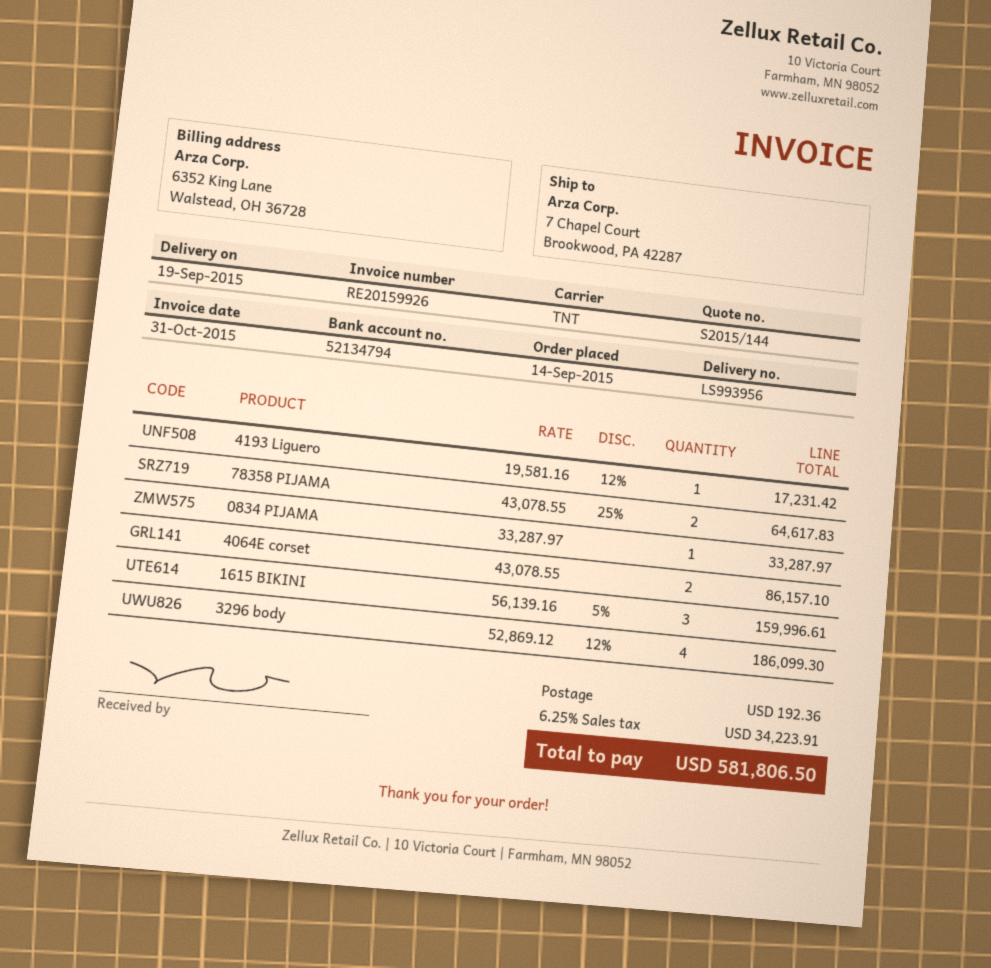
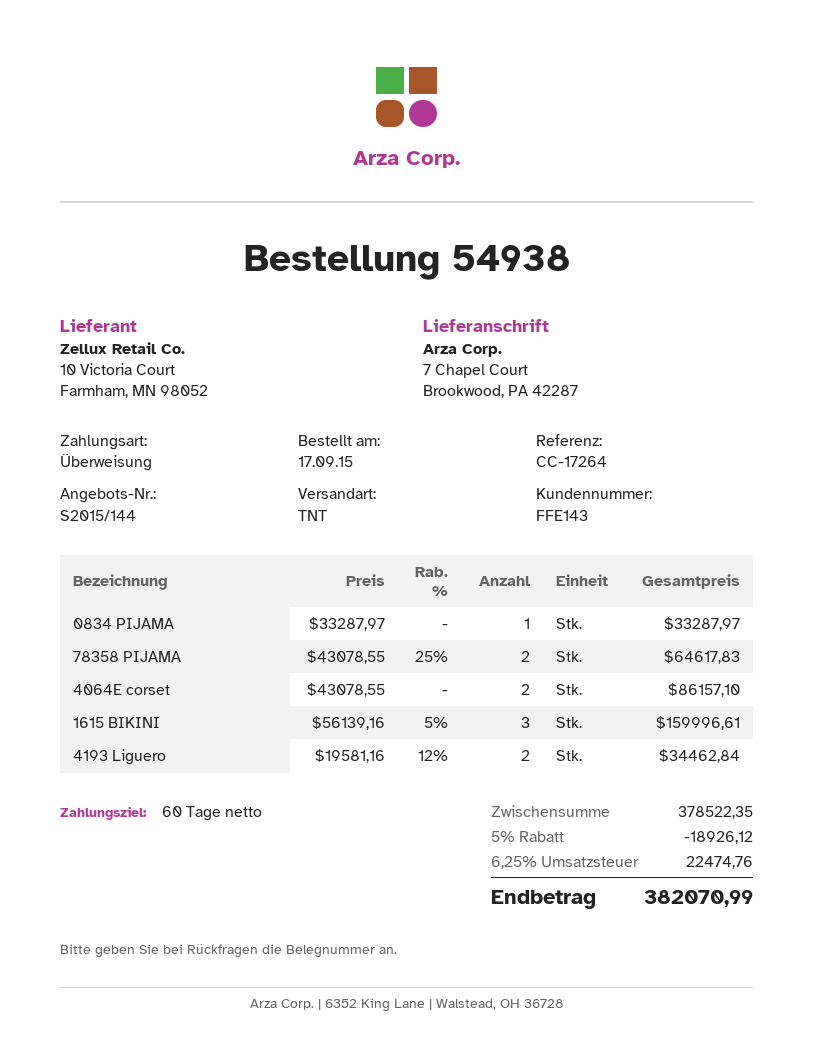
order date: 2015-09-14 -> 2015-09-17
4193 Liguero: 1 x 19581.16 - 12% = 17231.42 -> 2 x 19581.16 - 12% = 34462.84
3296 body: 4 x 52869.12 - 12% = 186099.30 -> none
discount: none -> 5% = 18926.12
shipping: 192.36 -> none
tax: 6.25% = 34223.91 -> 6.25% = 22474.76
total: 581806.50 -> 382070.99

